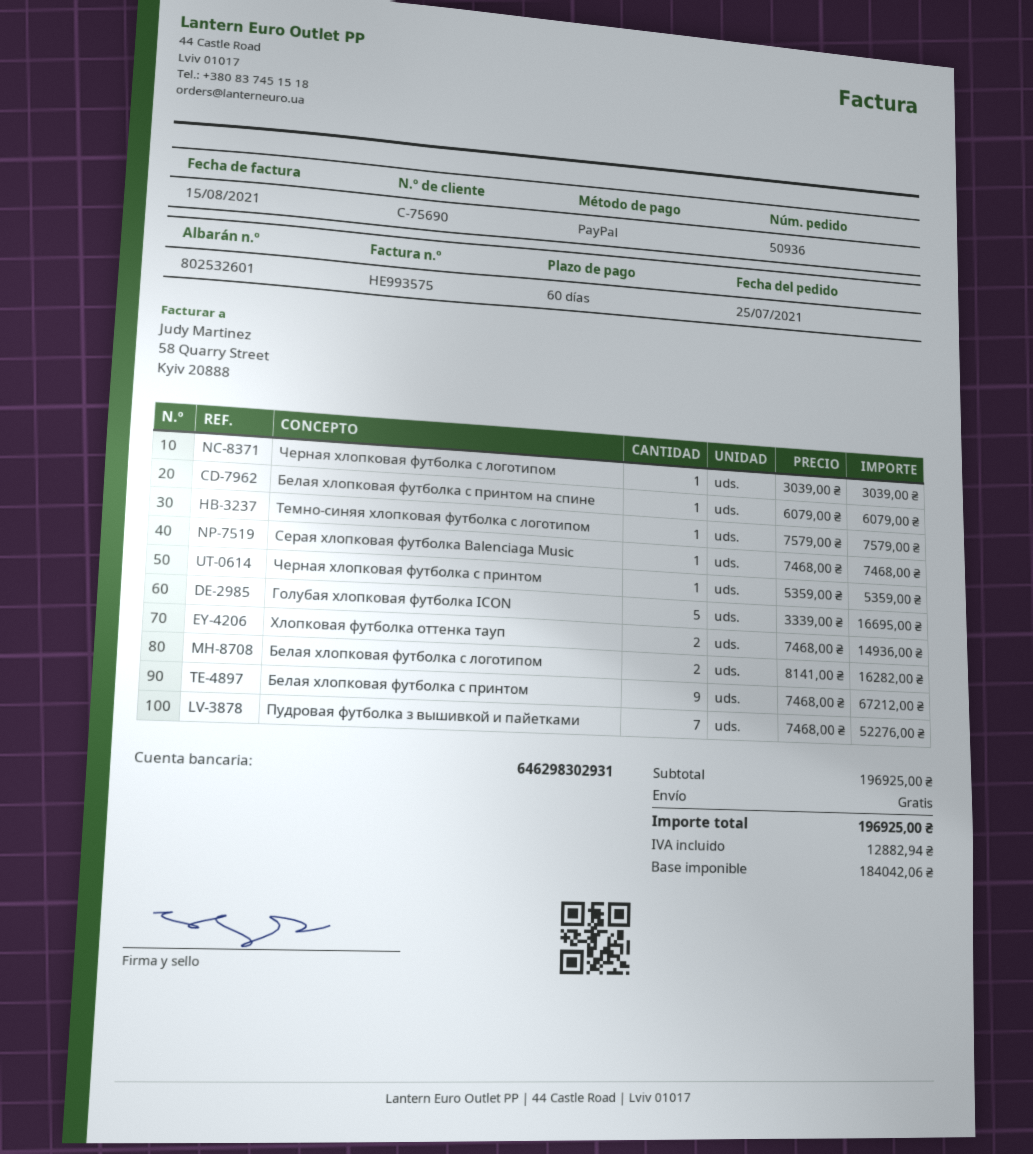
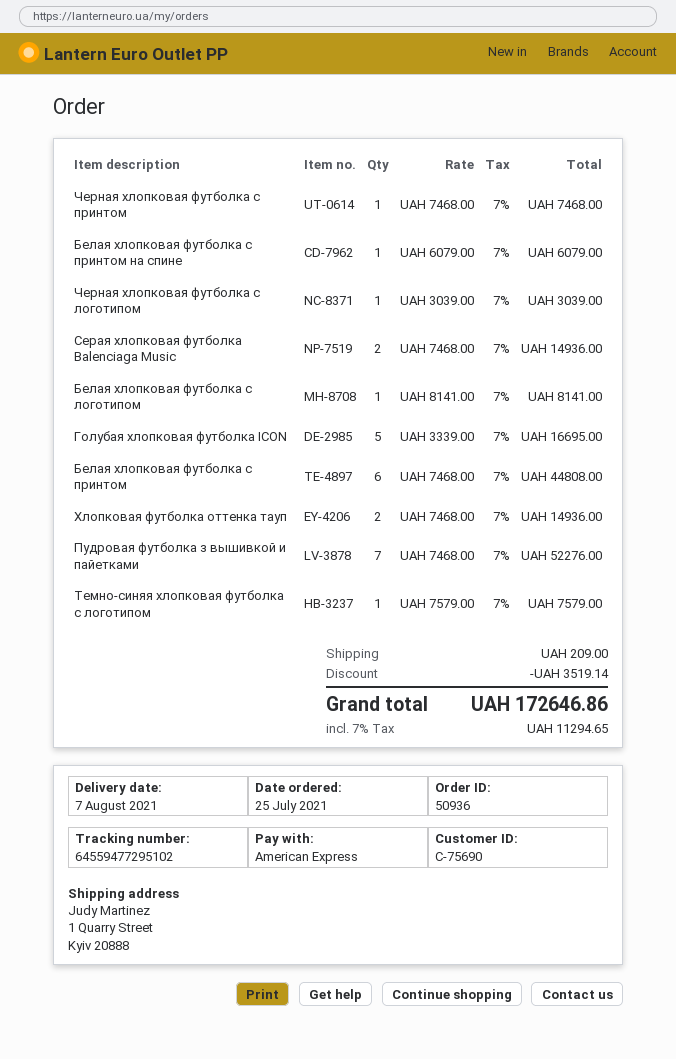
payment method: PayPal -> American Express
Серая хлопковая футболка Balenciaga Music: 1 x 7468.00 = 7468.00 -> 2 x 7468.00 = 14936.00
Черная хлопковая футболка с принтом: 1 x 5359.00 = 5359.00 -> 1 x 7468.00 = 7468.00
Белая хлопковая футболка с логотипом: 2 x 8141.00 = 16282.00 -> 1 x 8141.00 = 8141.00
Белая хлопковая футболка с принтом: 9 x 7468.00 = 67212.00 -> 6 x 7468.00 = 44808.00
discount: none -> 3519.14
shipping: 0.00 -> 209.00
tax: 12882.94 -> 11294.65
total: 196925.00 -> 172646.86

